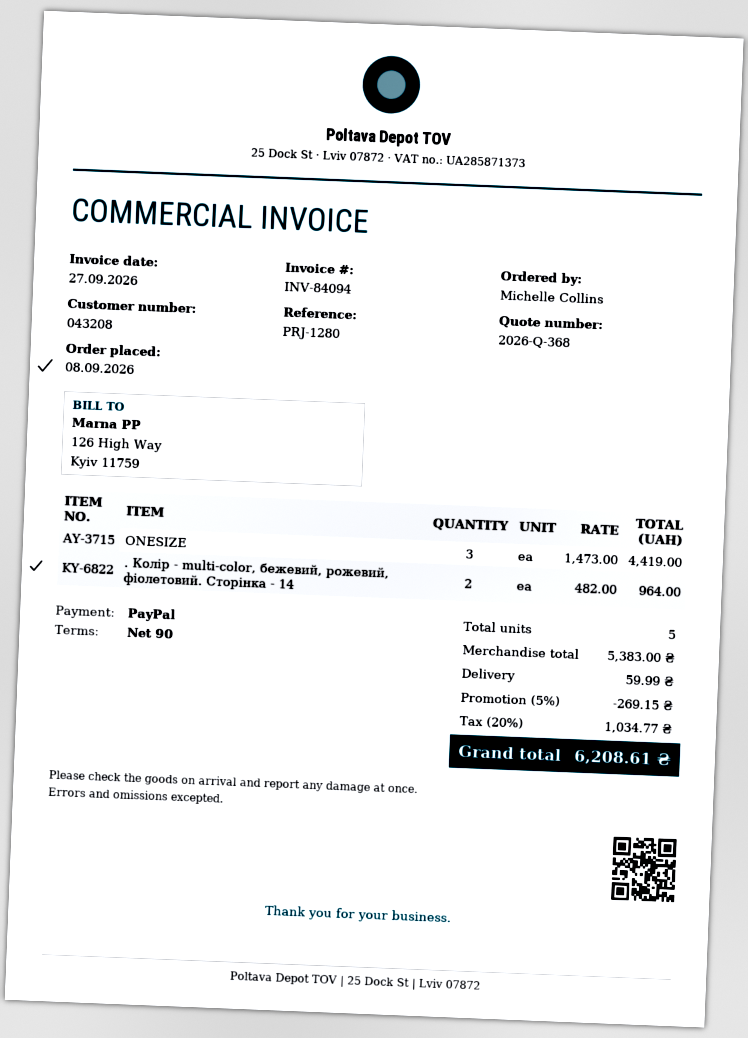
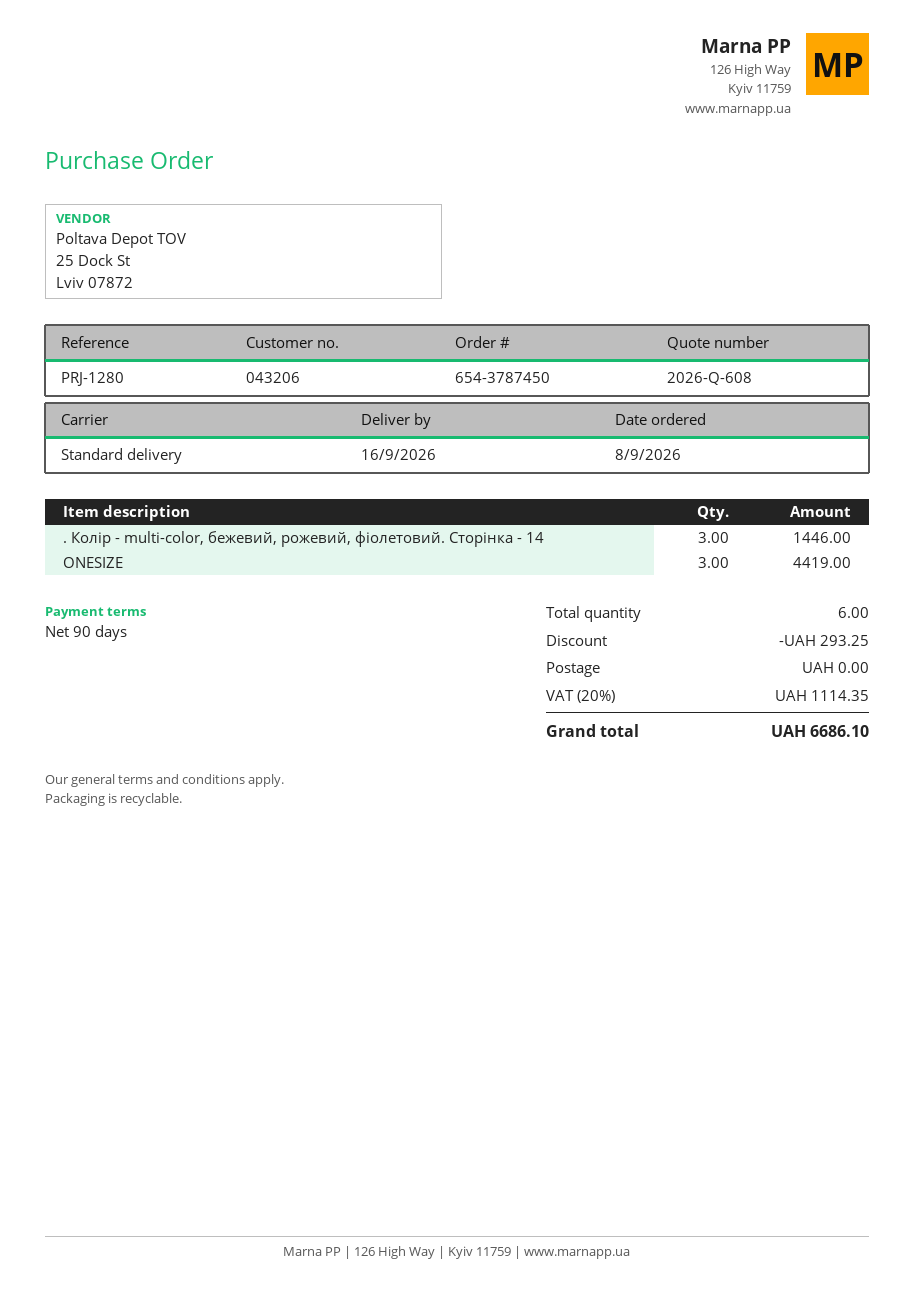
quote number: 2026-Q-368 -> 2026-Q-608
customer number: 043208 -> 043206
. Колір - multi-color, бежевий, рожевий, фіолетовий. Сторінка - 14: 2 for 964.00 -> 3 for 1446.00
total quantity: 5 -> 6
discount: 269.15 -> 293.25
shipping: 59.99 -> 0.00
tax: 20% = 1034.77 -> 20% = 1114.35
total: 6208.61 -> 6686.10

